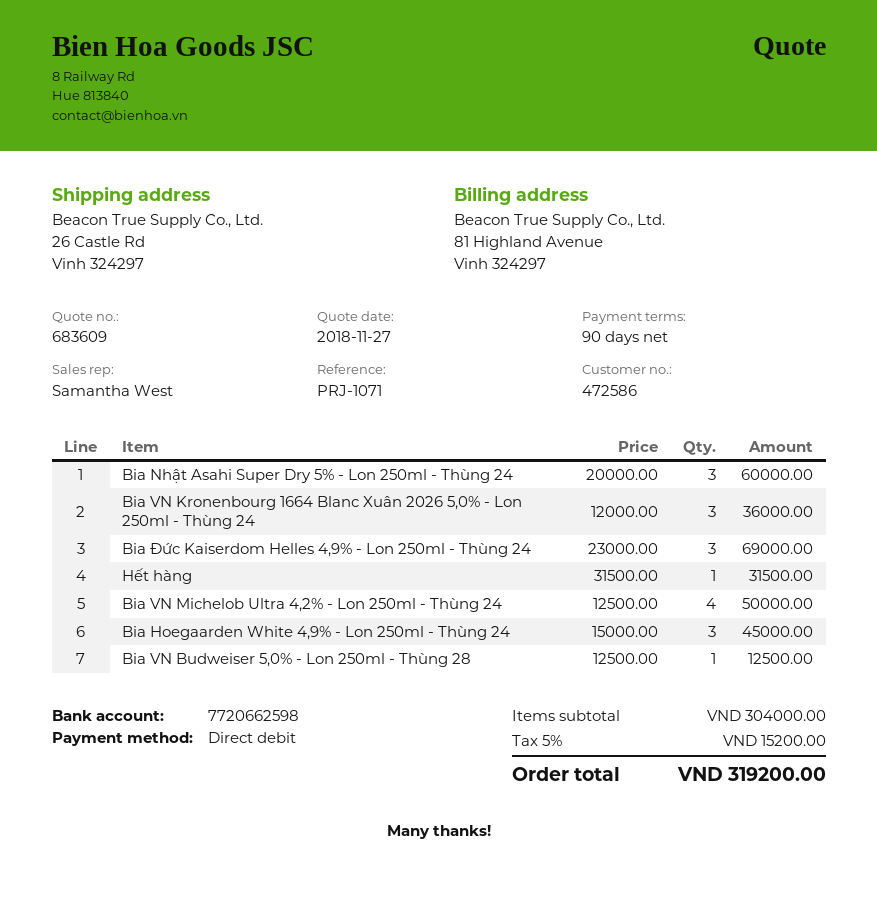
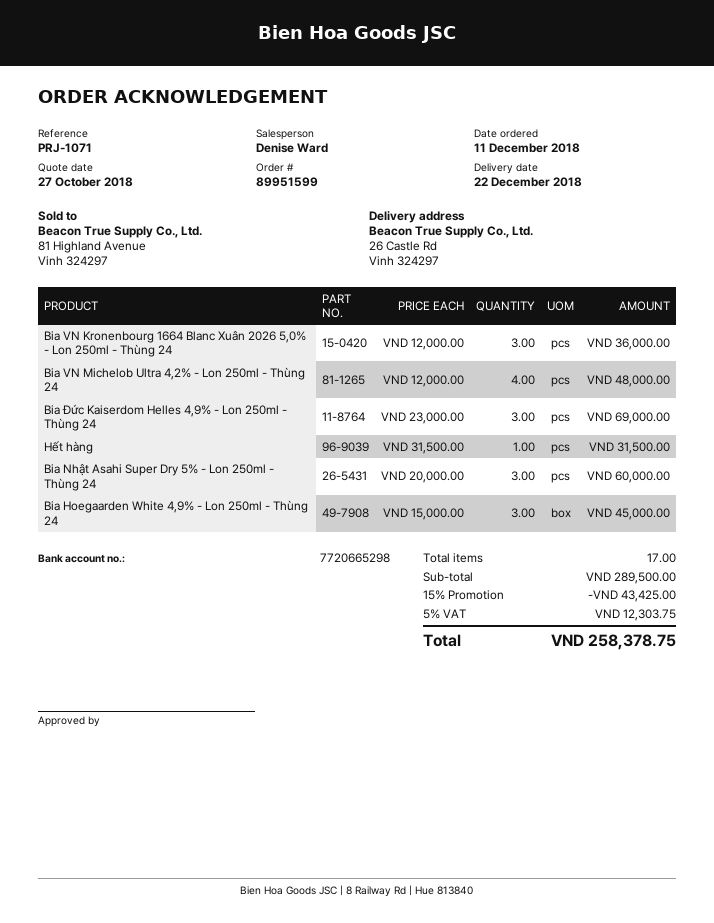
quote date: 2018-11-27 -> 2018-10-27
sales rep: Samantha West -> Denise Ward
bank account: 7720662598 -> 7720665298
Bia VN Michelob Ultra 4,2% - Lon 250ml - Thùng 24: 4 x 12500.00 = 50000.00 -> 4 x 12000.00 = 48000.00
Bia VN Budweiser 5,0% - Lon 250ml - Thùng 28: 1 x 12500.00 = 12500.00 -> none
subtotal: 304000.00 -> 289500.00
discount: none -> 15% = 43425.00
tax: 5% = 15200.00 -> 5% = 12303.75
total: 319200.00 -> 258378.75

